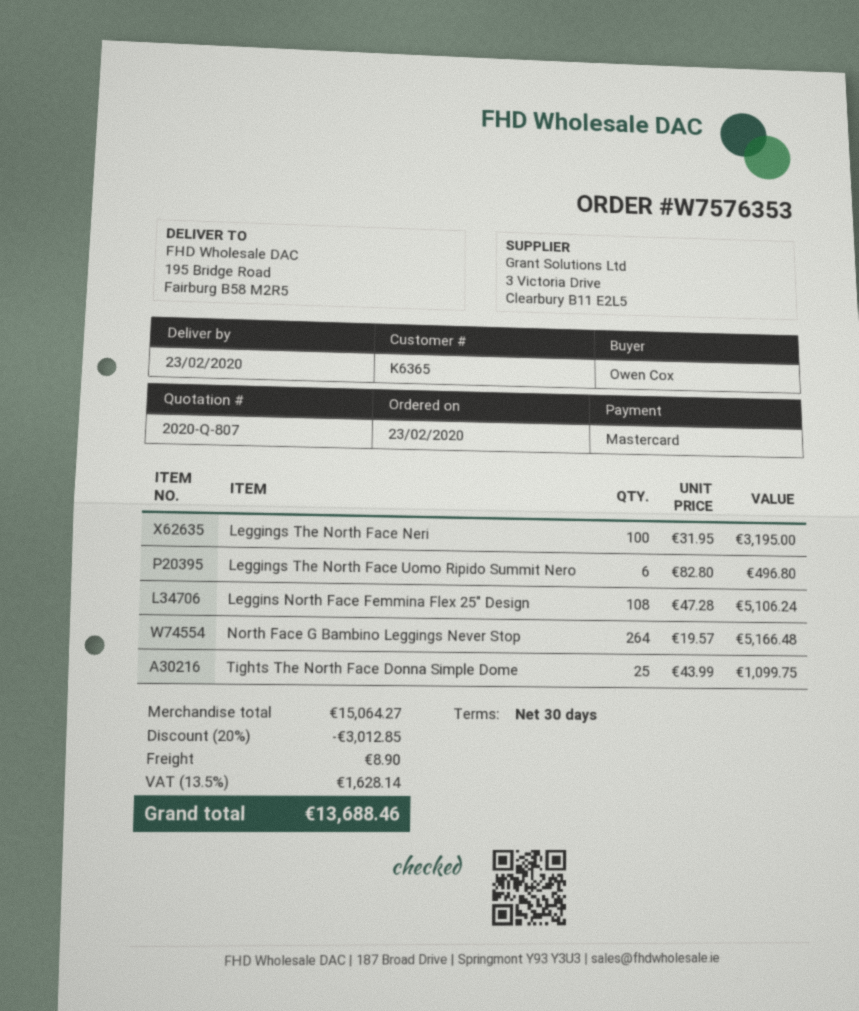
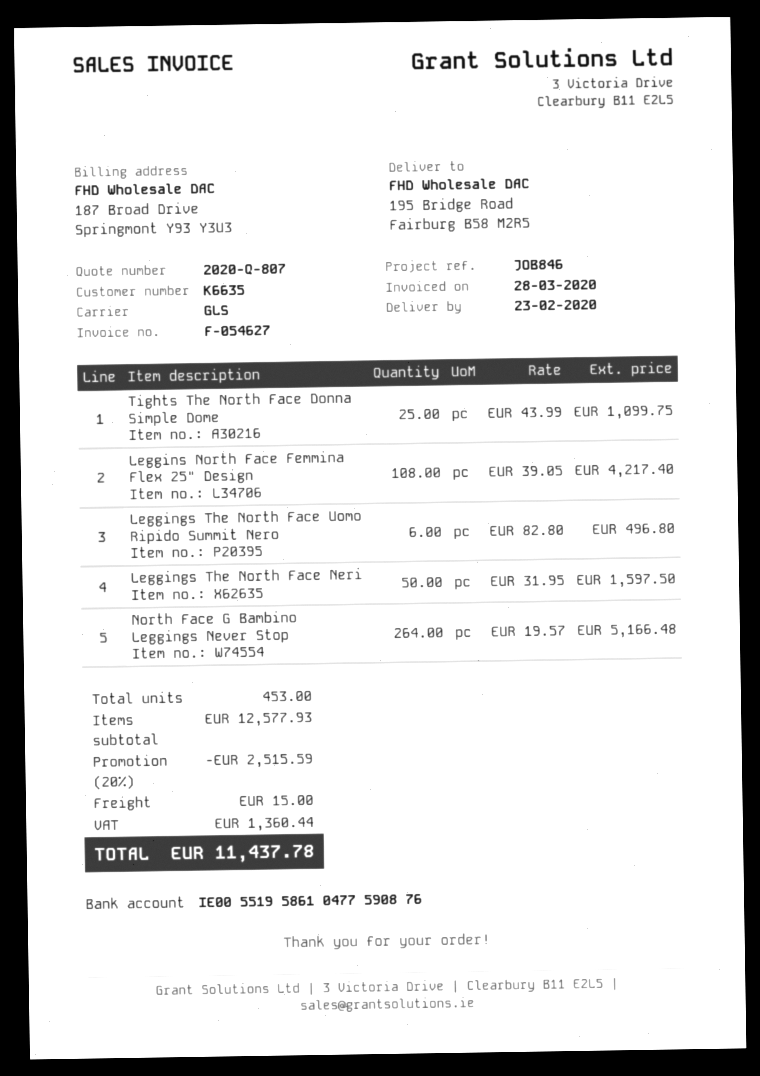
customer number: K6365 -> K6635
Leggings The North Face Neri: 100 x 31.95 = 3195.00 -> 50 x 31.95 = 1597.50
Leggins North Face Femmina Flex 25" Design: 108 x 47.28 = 5106.24 -> 108 x 39.05 = 4217.40
subtotal: 15064.27 -> 12577.93
discount: 20% = 3012.85 -> 20% = 2515.59
shipping: 8.90 -> 15.00
tax: 1628.14 -> 1360.44
total: 13688.46 -> 11437.78

